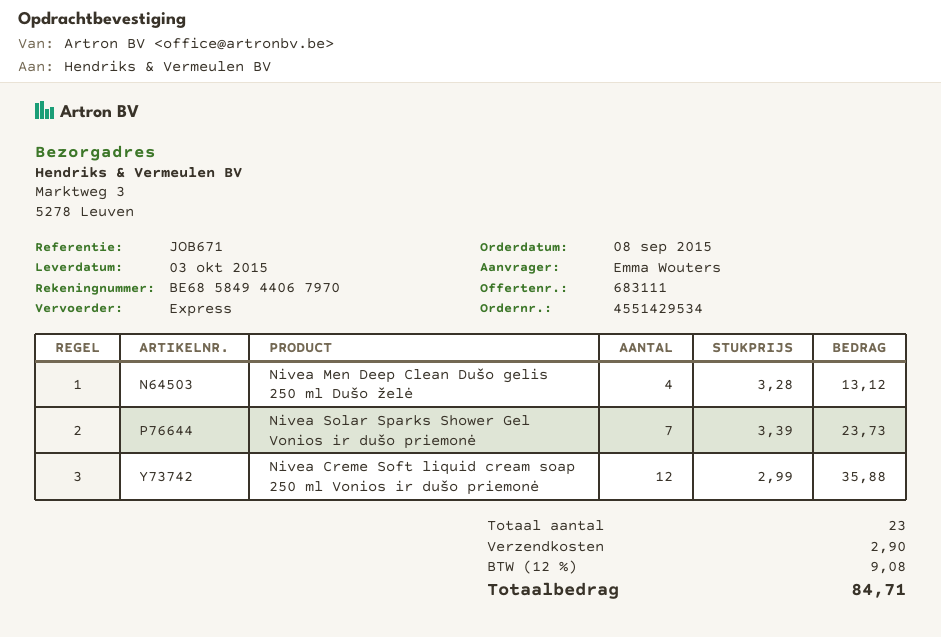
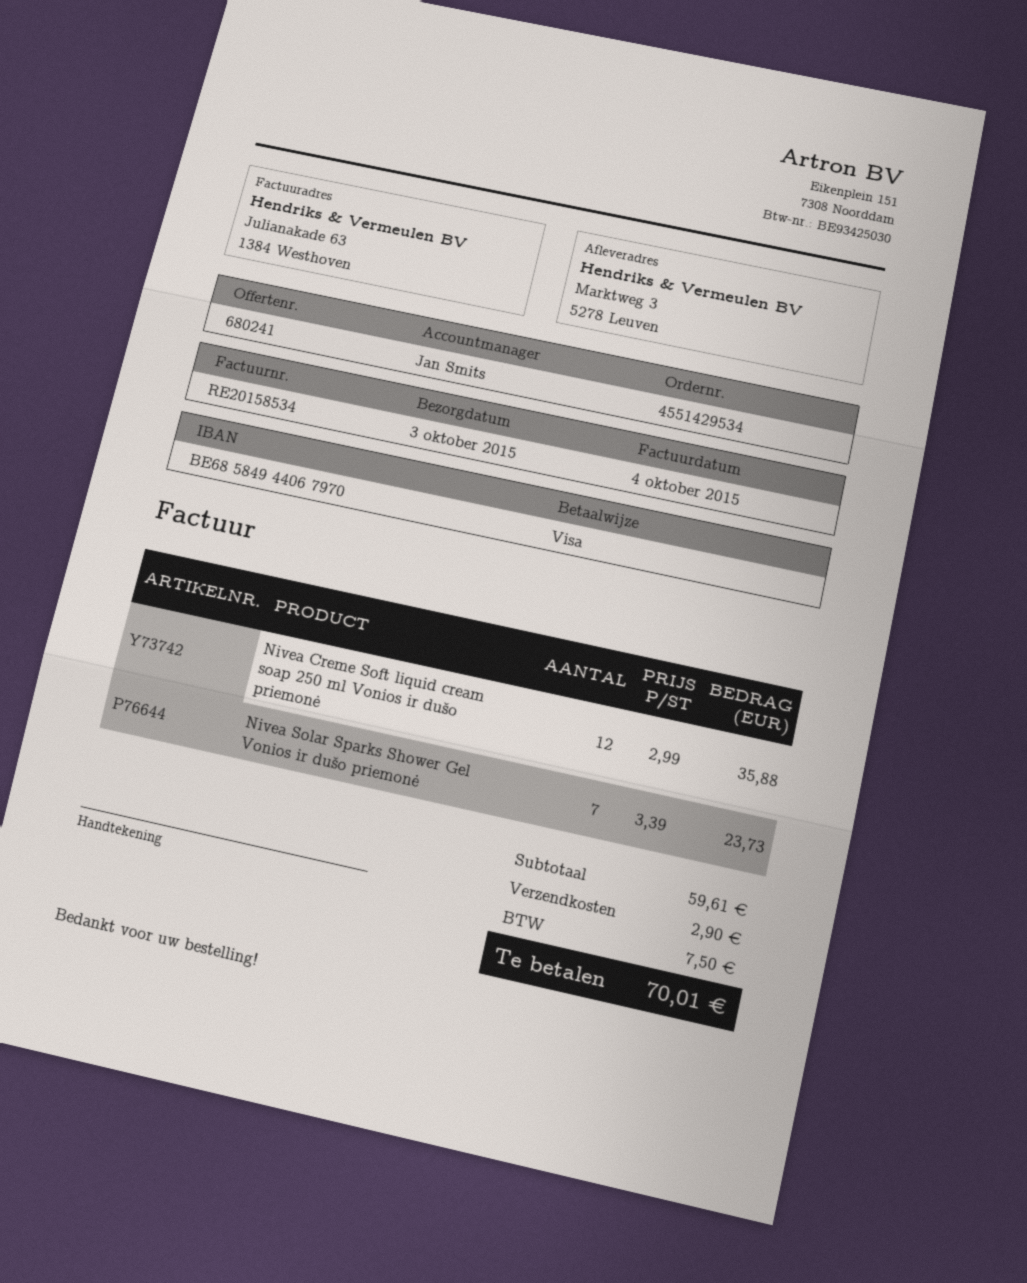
quote number: 683111 -> 680241
Nivea Men Deep Clean Dušo gelis 250 ml Dušo želė: 4 x 3.28 = 13.12 -> none
tax: 9.08 -> 7.50
total: 84.71 -> 70.01

